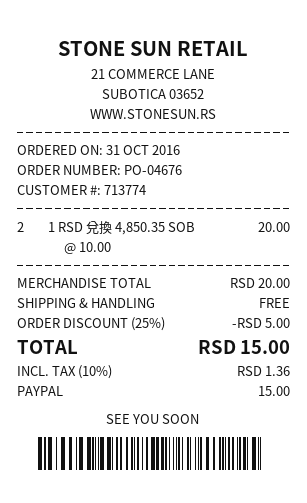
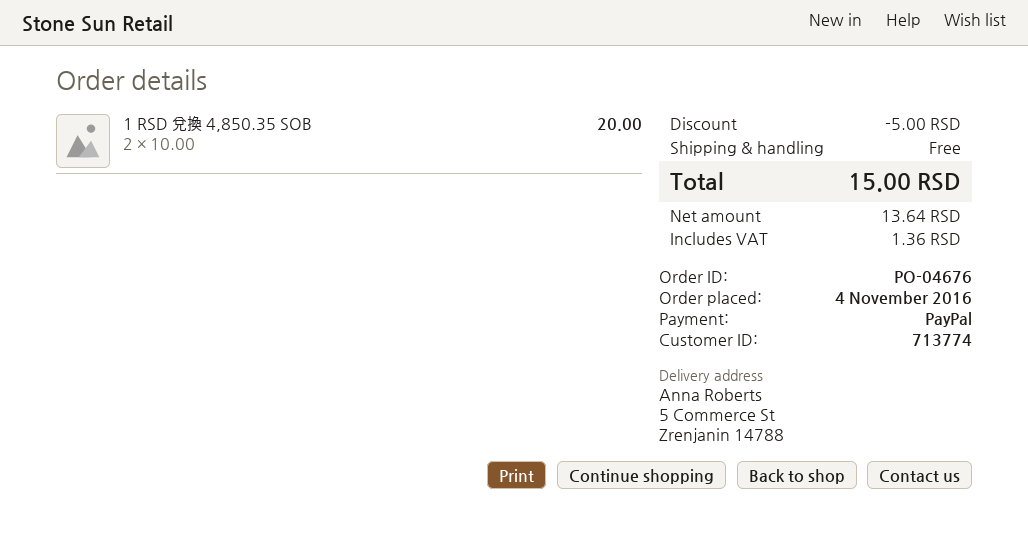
order date: 2016-10-31 -> 2016-11-04

